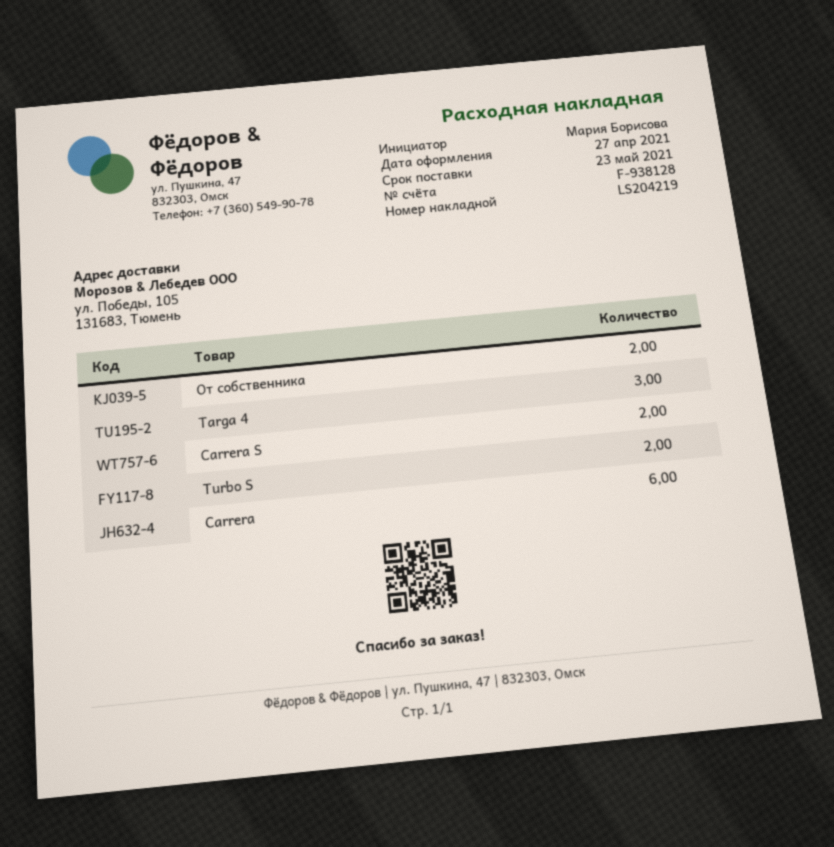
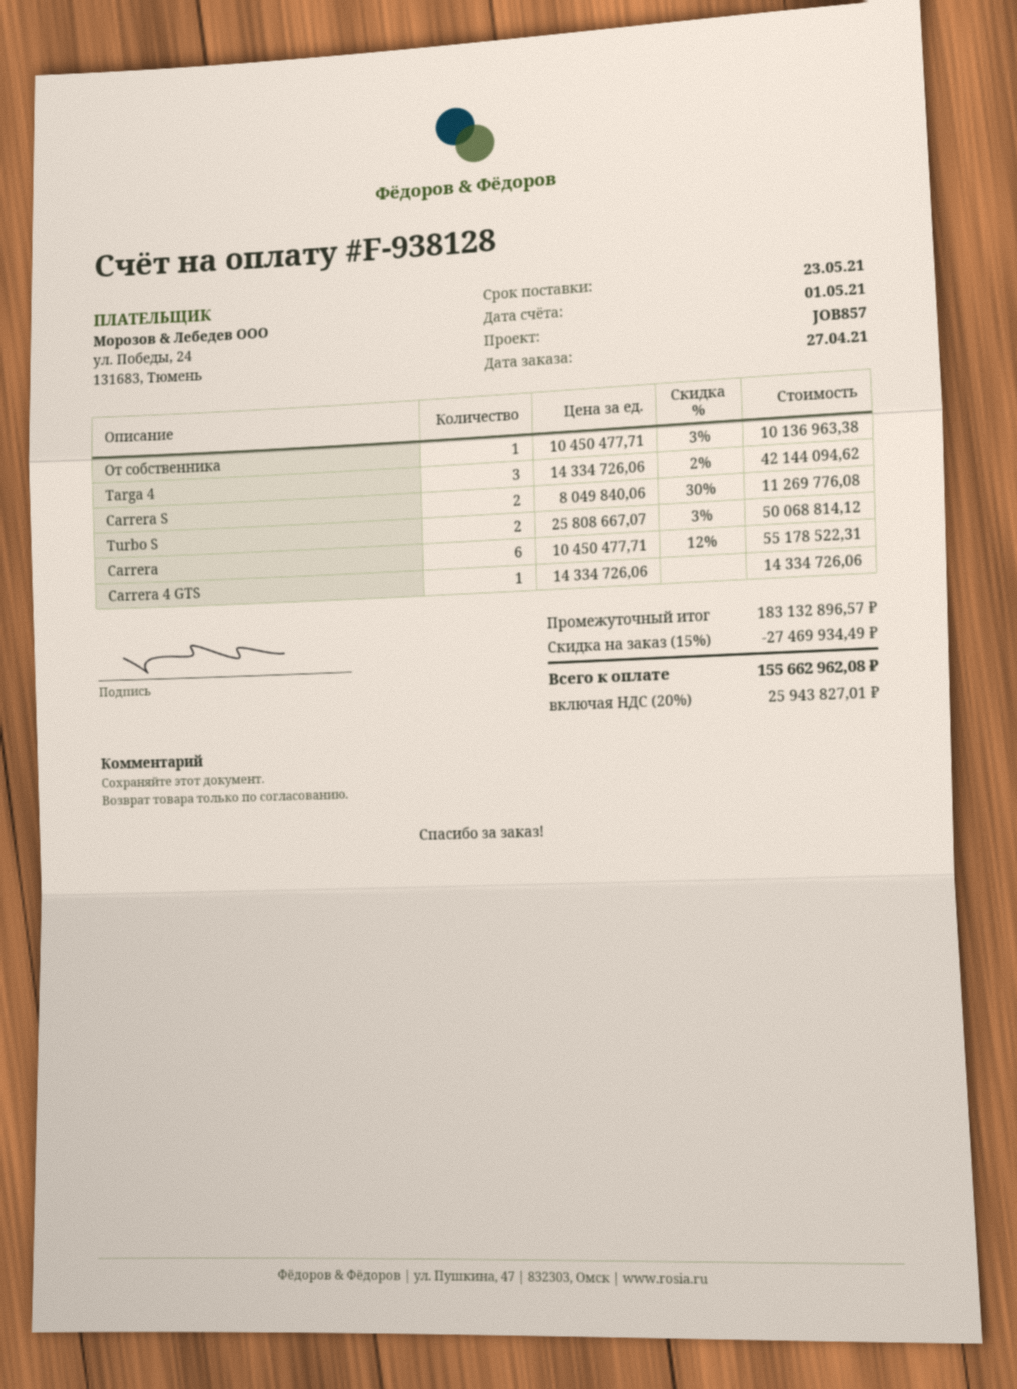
От собственника: 2 -> 1
Carrera 4 GTS: none -> 1

